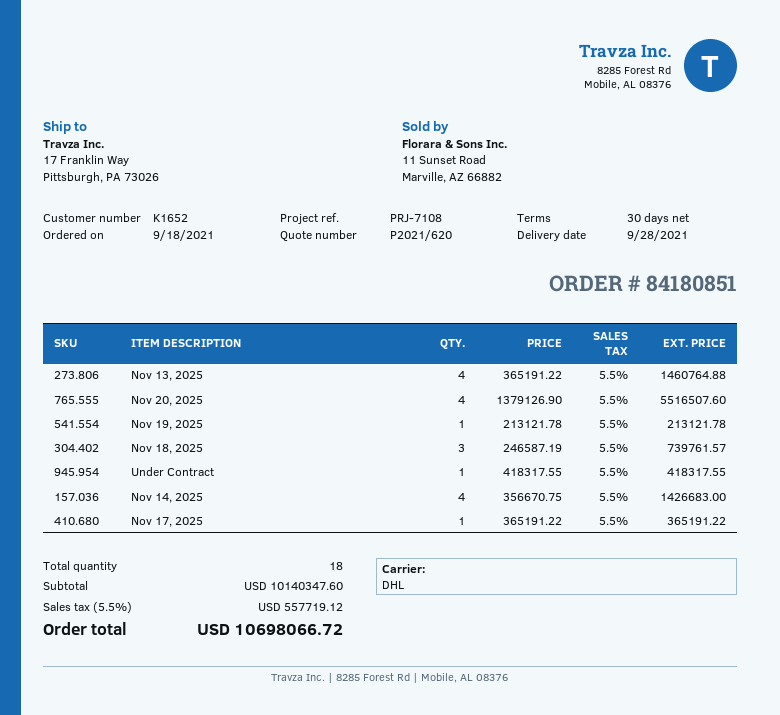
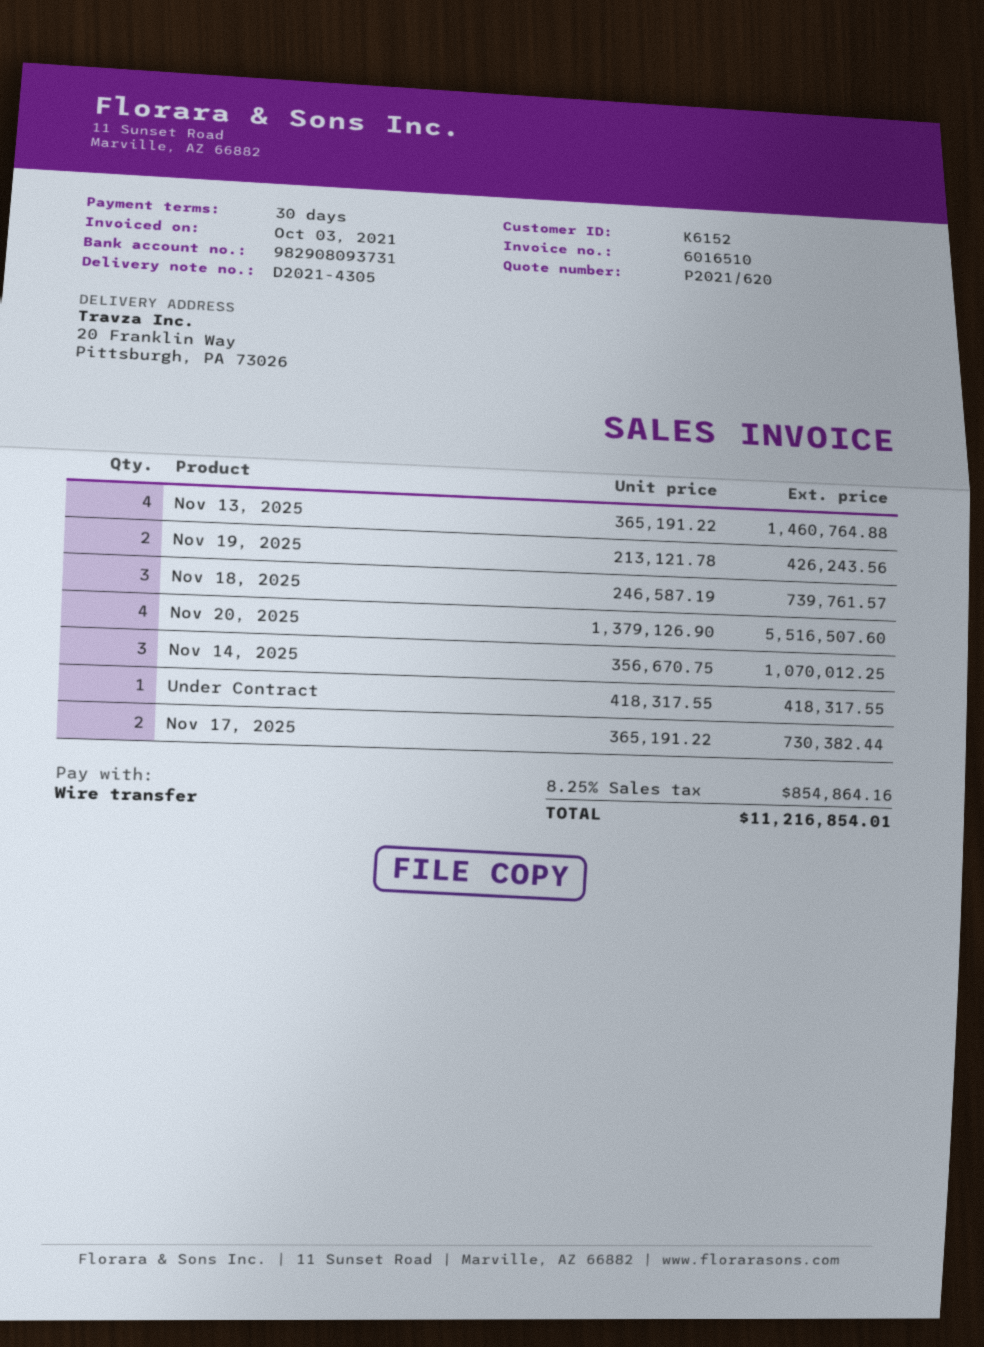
customer number: K1652 -> K6152
ship to: 17 Franklin Way, Pittsburgh, PA 73026 -> 20 Franklin Way, Pittsburgh, PA 73026
Nov 19, 2025: 1 x 213121.78 = 213121.78 -> 2 x 213121.78 = 426243.56
Nov 14, 2025: 4 x 356670.75 = 1426683.00 -> 3 x 356670.75 = 1070012.25
Nov 17, 2025: 1 x 365191.22 = 365191.22 -> 2 x 365191.22 = 730382.44
tax: 5.5% = 557719.12 -> 8.25% = 854864.16
total: 10698066.72 -> 11216854.01

